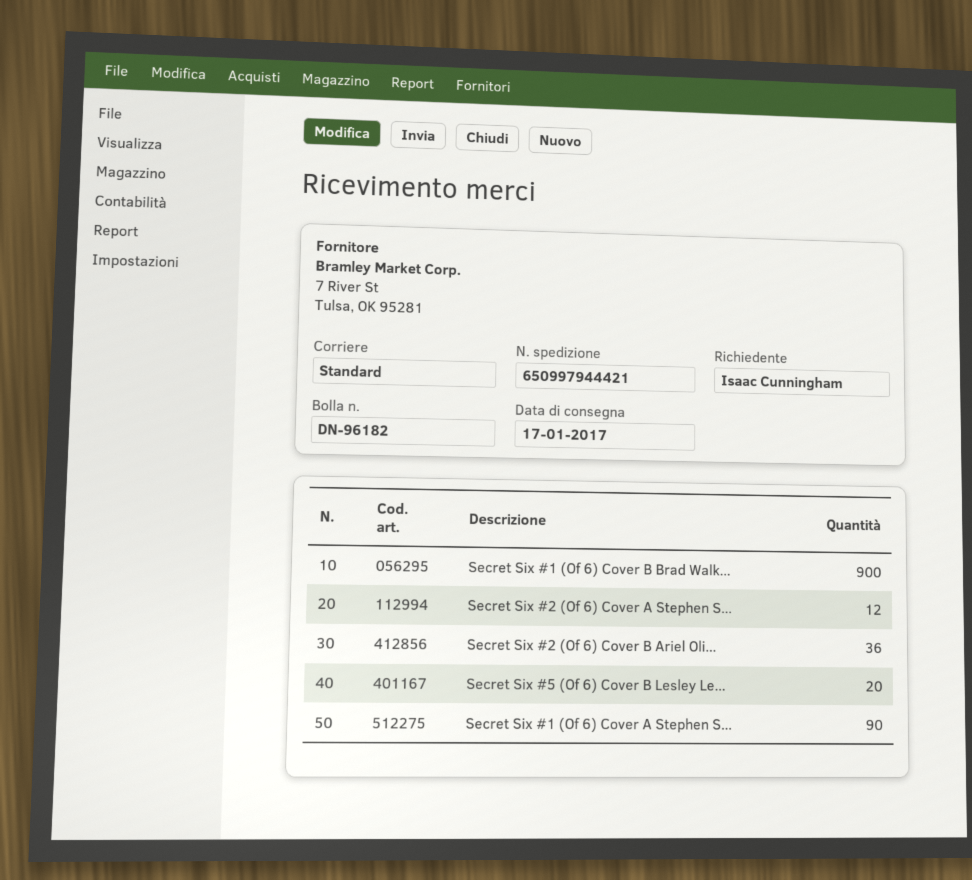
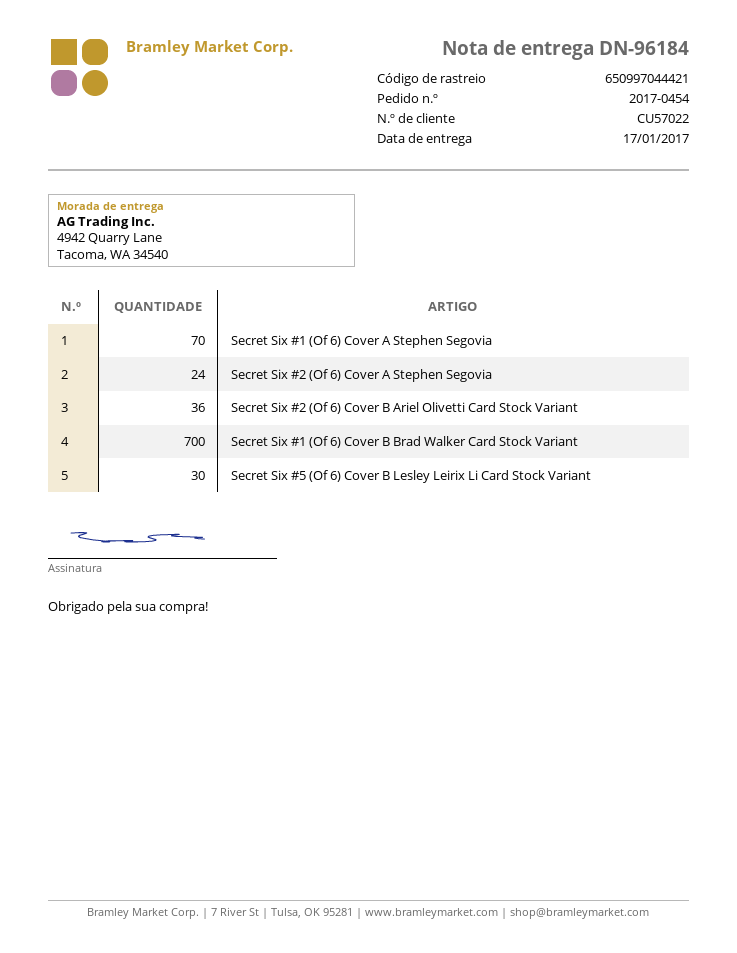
delivery note number: DN-96182 -> DN-96184
tracking number: 650997944421 -> 650997044421
Secret Six #1 (Of 6) Cover B Brad Walk...: 900 -> 700
Secret Six #2 (Of 6) Cover A Stephen S...: 12 -> 24
Secret Six #5 (Of 6) Cover B Lesley Le...: 20 -> 30
Secret Six #1 (Of 6) Cover A Stephen S...: 90 -> 70

